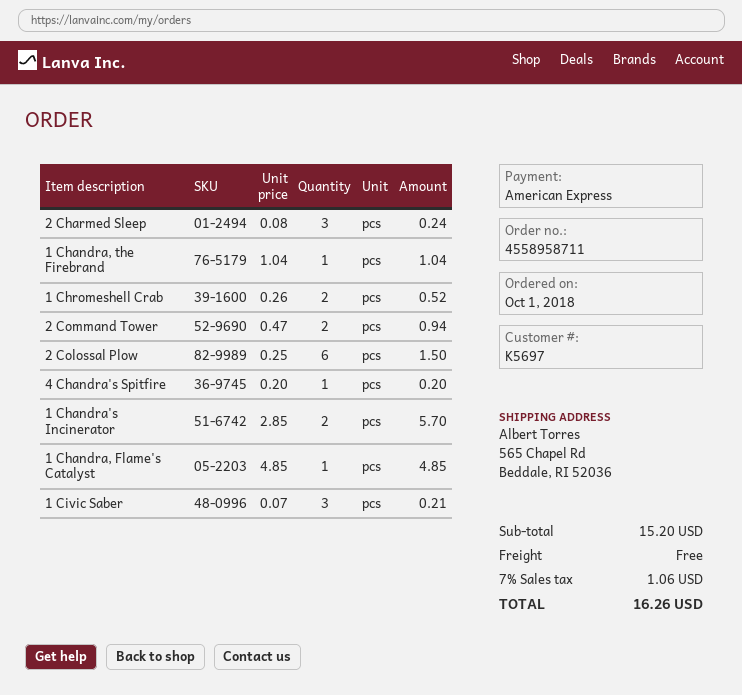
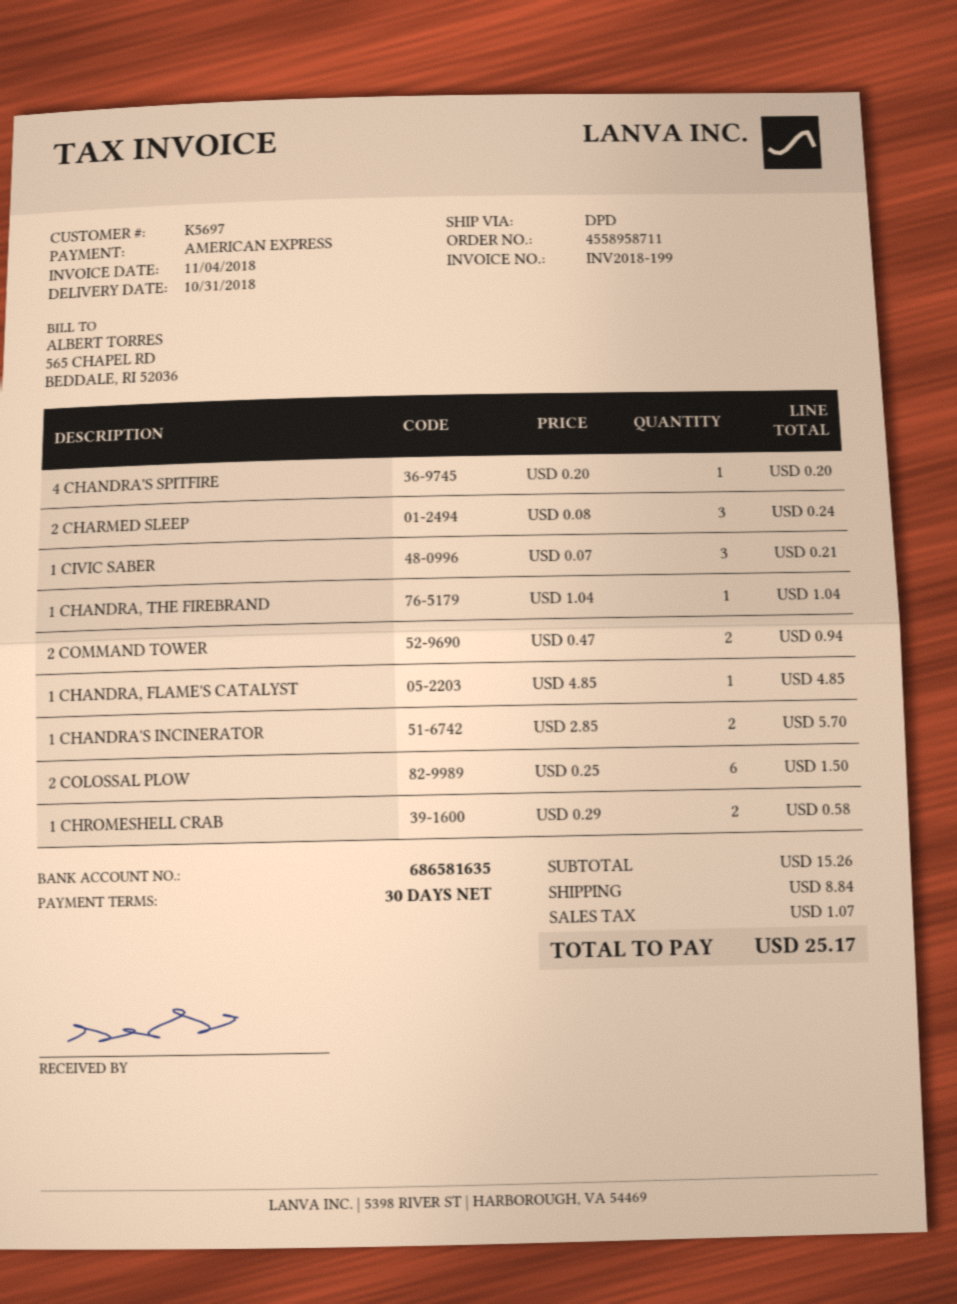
1 Chromeshell Crab: 2 x 0.26 = 0.52 -> 2 x 0.29 = 0.58
subtotal: 15.20 -> 15.26
shipping: 0.00 -> 8.84
tax: 1.06 -> 1.07
total: 16.26 -> 25.17

